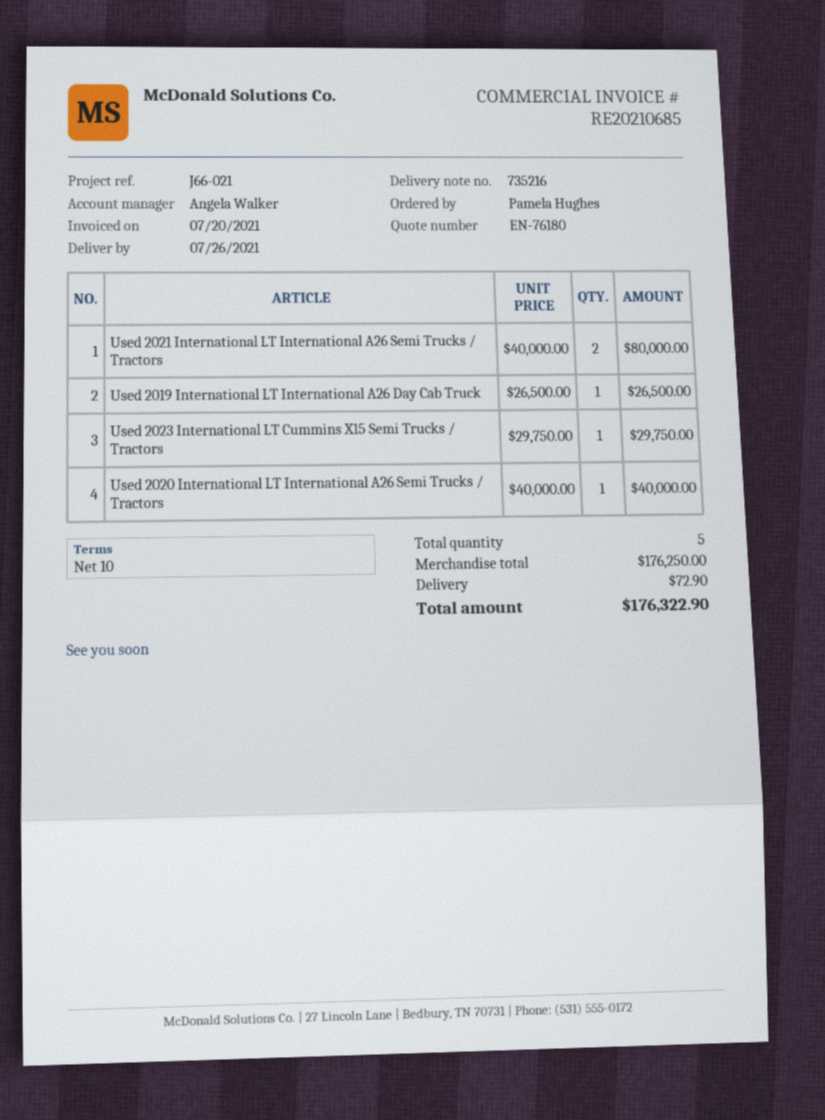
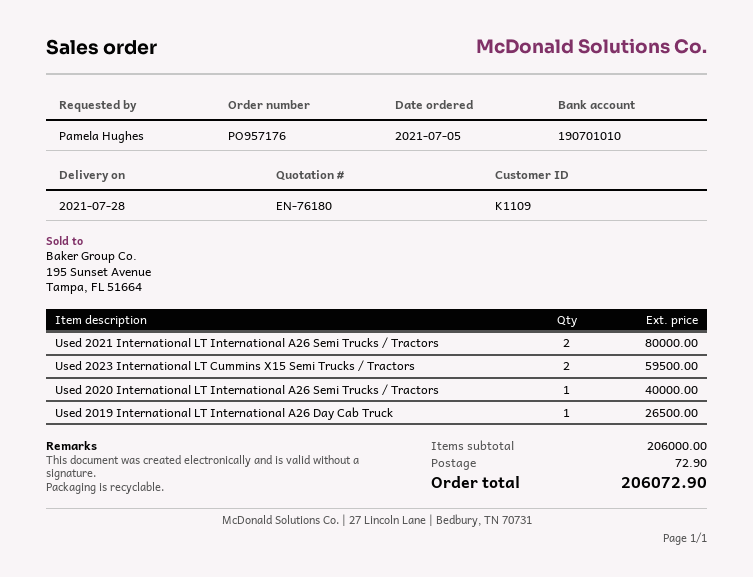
delivery date: 2021-07-26 -> 2021-07-28
Used 2023 International LT Cummins X15 Semi Trucks / Tractors: 1 for 29750.00 -> 2 for 59500.00
subtotal: 176250.00 -> 206000.00
total: 176322.90 -> 206072.90

